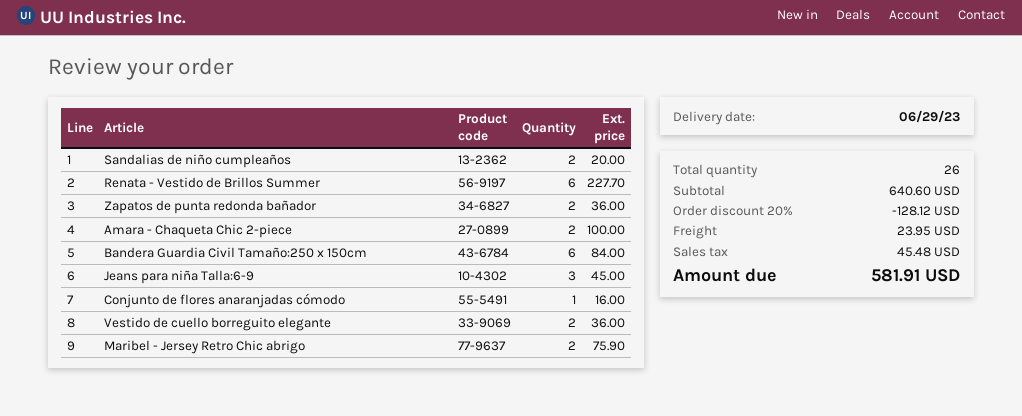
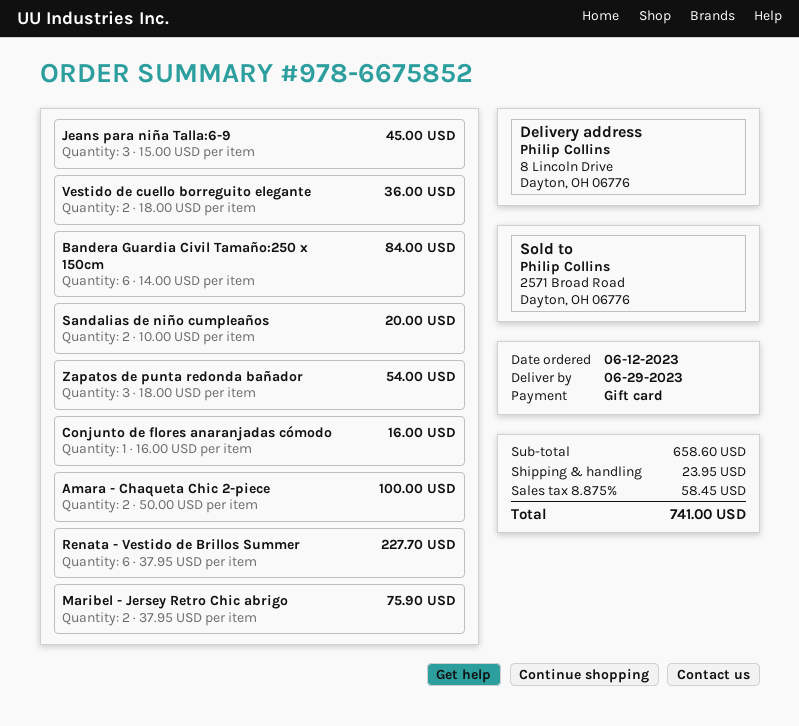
Zapatos de punta redonda bañador: 2 for 36.00 -> 3 for 54.00
subtotal: 640.60 -> 658.60
discount: 20% = 128.12 -> none
tax: 45.48 -> 58.45
total: 581.91 -> 741.00

